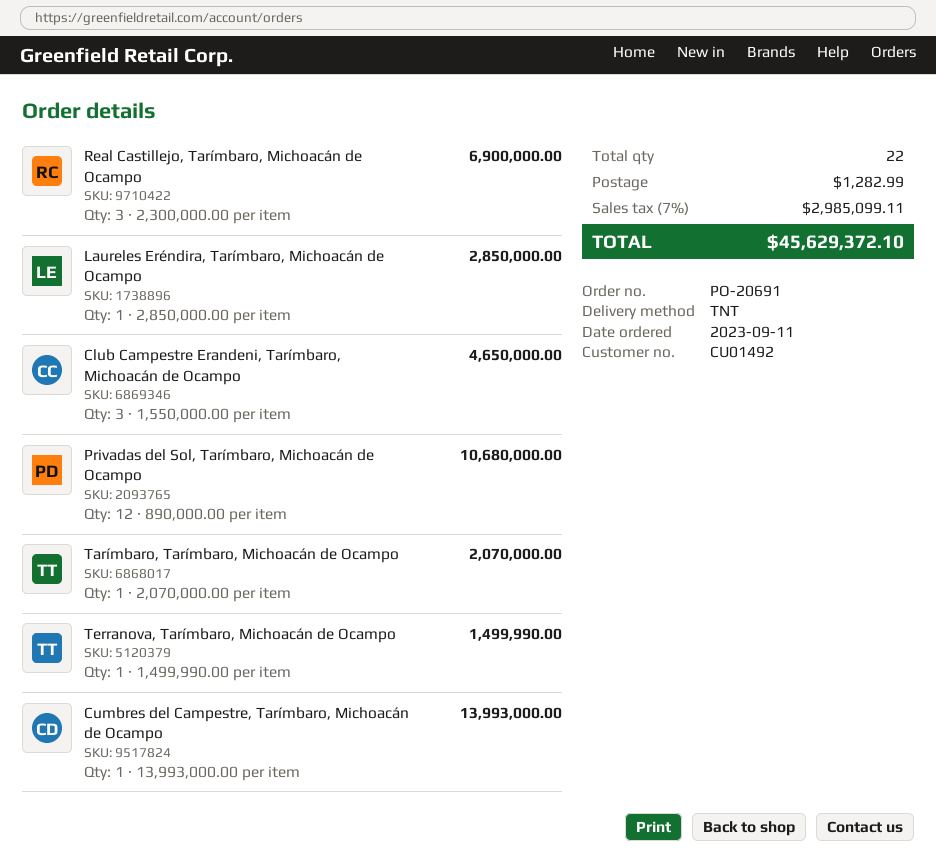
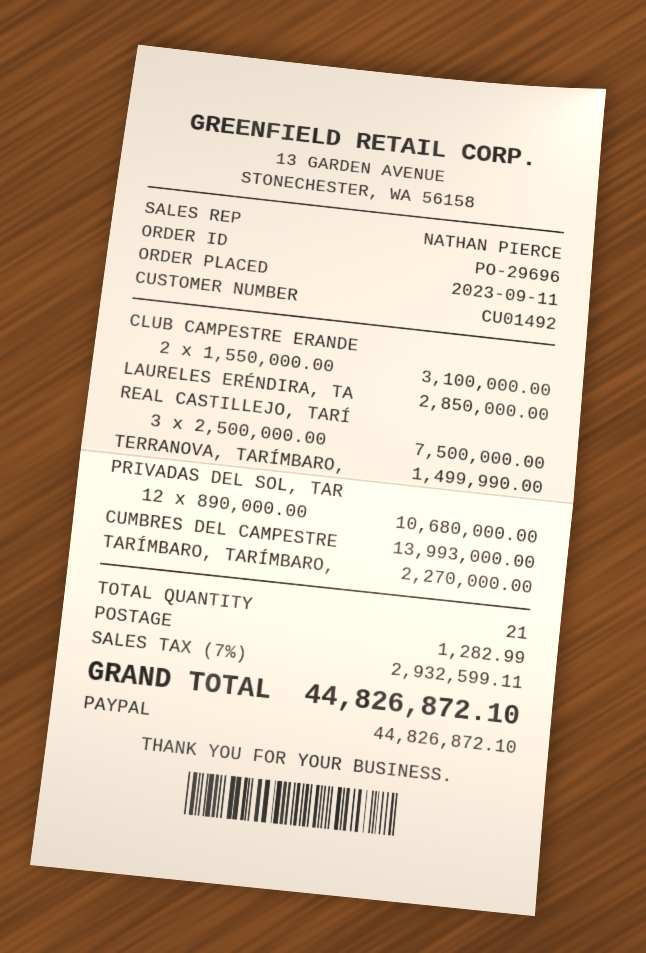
order number: PO-20691 -> PO-29696
Real Castillejo, Tarímbaro, Michoacán de Ocampo: 3 x 2300000.00 = 6900000.00 -> 3 x 2500000.00 = 7500000.00
Club Campestre Erandeni, Tarímbaro, Michoacán de Ocampo: 3 x 1550000.00 = 4650000.00 -> 2 x 1550000.00 = 3100000.00
Tarímbaro, Tarímbaro, Michoacán de Ocampo: 1 x 2070000.00 = 2070000.00 -> 1 x 2270000.00 = 2270000.00
total quantity: 22 -> 21
tax: 7% = 2985099.11 -> 7% = 2932599.11
total: 45629372.10 -> 44826872.10

